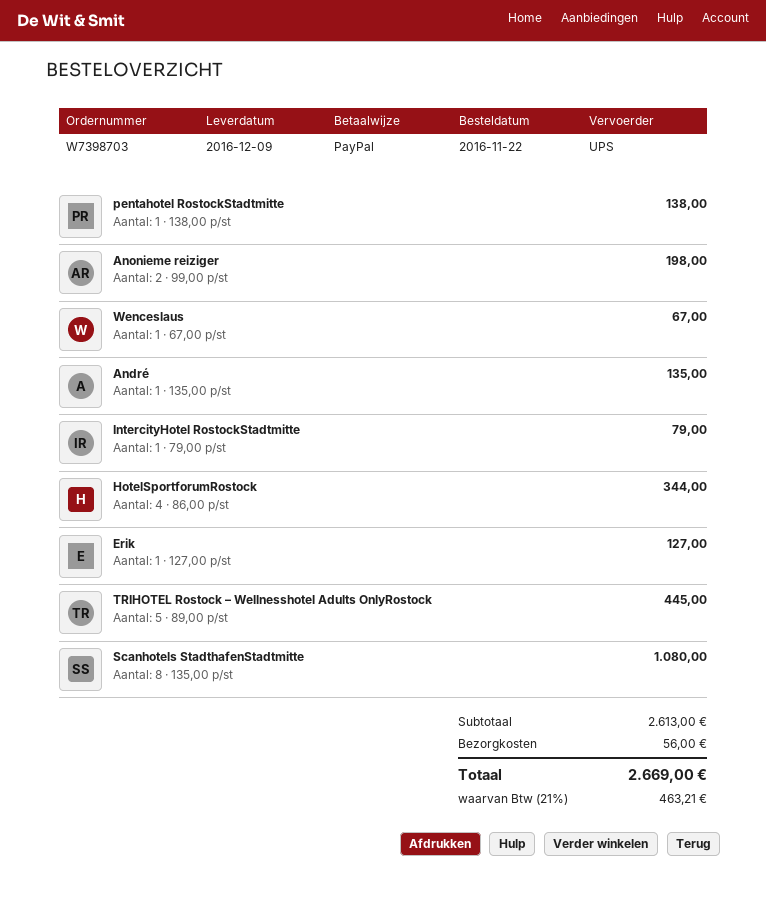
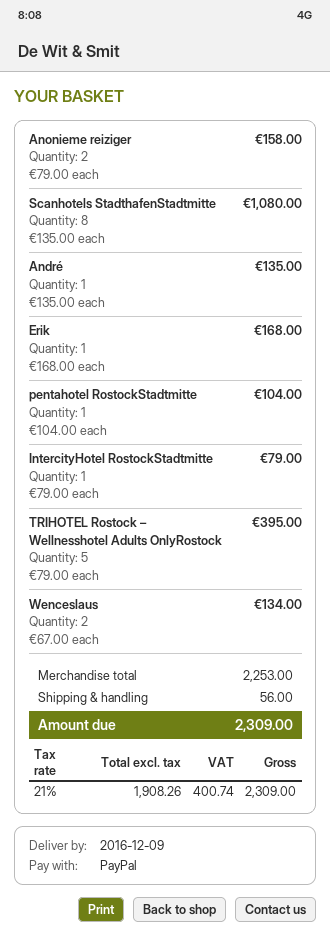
pentahotel RostockStadtmitte: 1 x 138.00 = 138.00 -> 1 x 104.00 = 104.00
Anonieme reiziger: 2 x 99.00 = 198.00 -> 2 x 79.00 = 158.00
Wenceslaus: 1 x 67.00 = 67.00 -> 2 x 67.00 = 134.00
HotelSportforumRostock: 4 x 86.00 = 344.00 -> none
Erik: 1 x 127.00 = 127.00 -> 1 x 168.00 = 168.00
TRIHOTEL Rostock – Wellnesshotel Adults OnlyRostock: 5 x 89.00 = 445.00 -> 5 x 79.00 = 395.00
subtotal: 2613.00 -> 2253.00
tax: 21% = 463.21 -> 21% = 400.74
total: 2669.00 -> 2309.00

